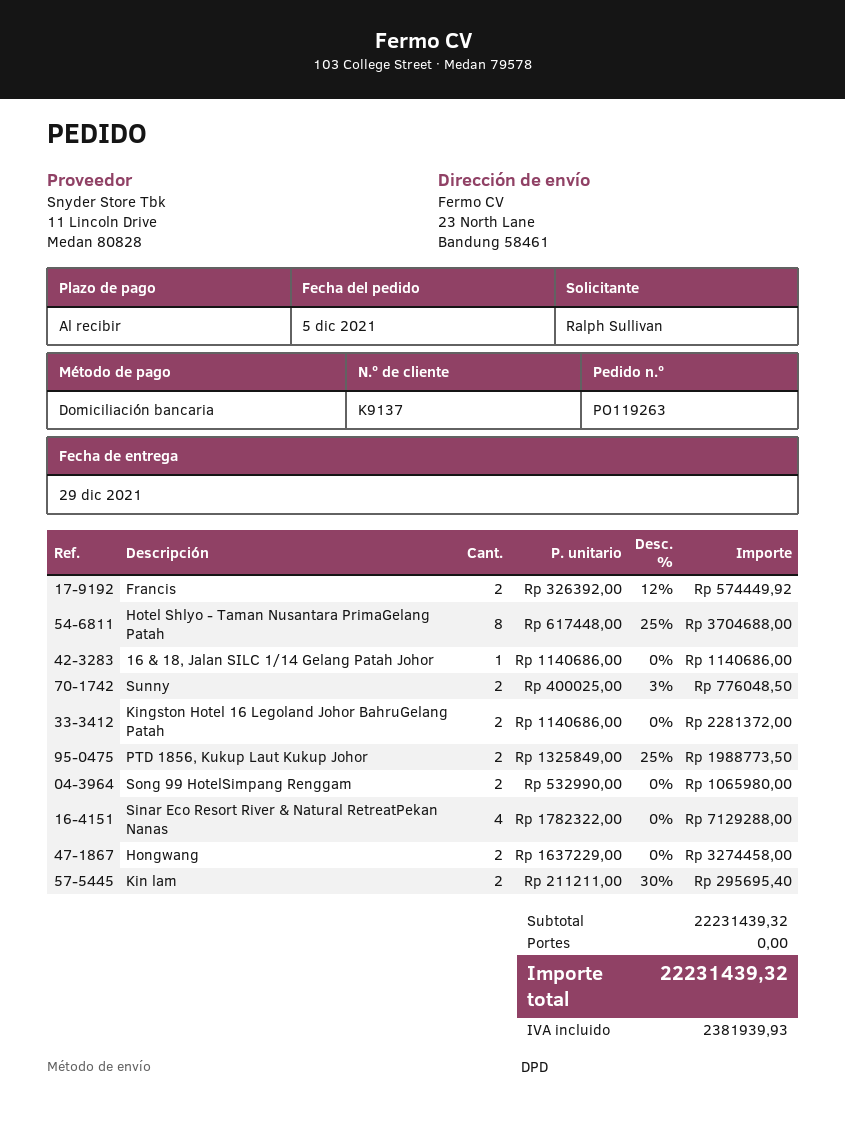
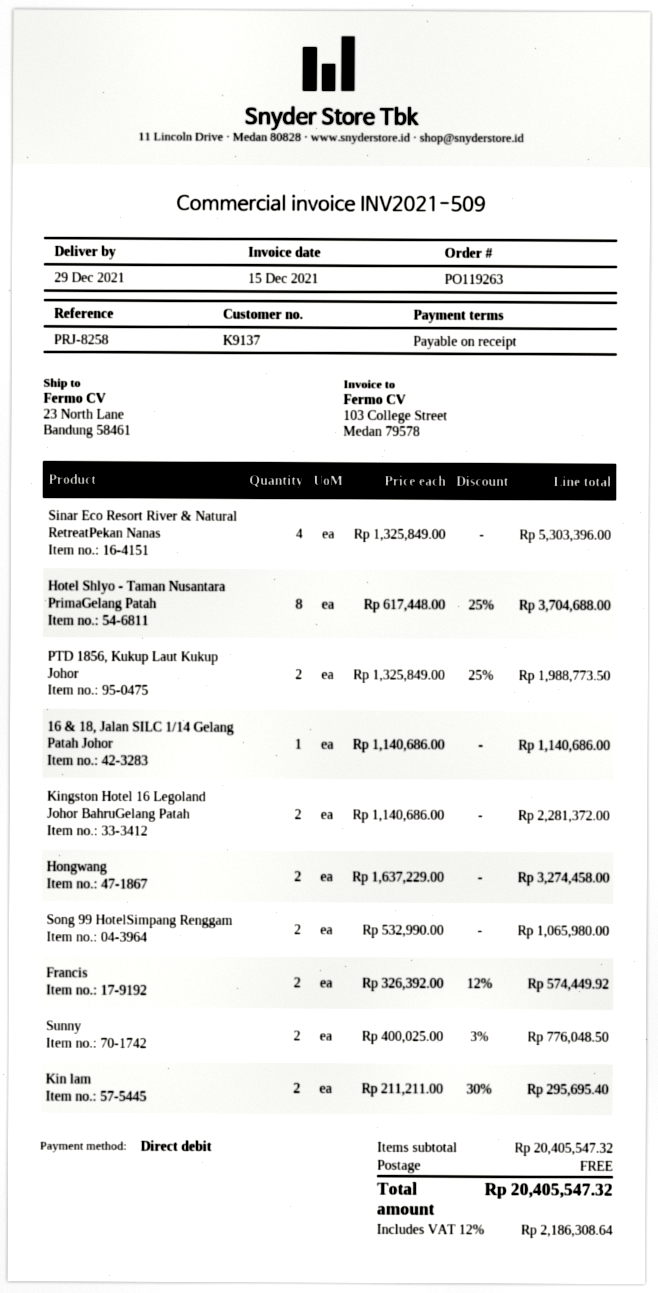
Sinar Eco Resort River & Natural RetreatPekan Nanas: 4 x 1782322.00 = 7129288.00 -> 4 x 1325849.00 = 5303396.00
subtotal: 22231439.32 -> 20405547.32
tax: 2381939.93 -> 2186308.64
total: 22231439.32 -> 20405547.32

